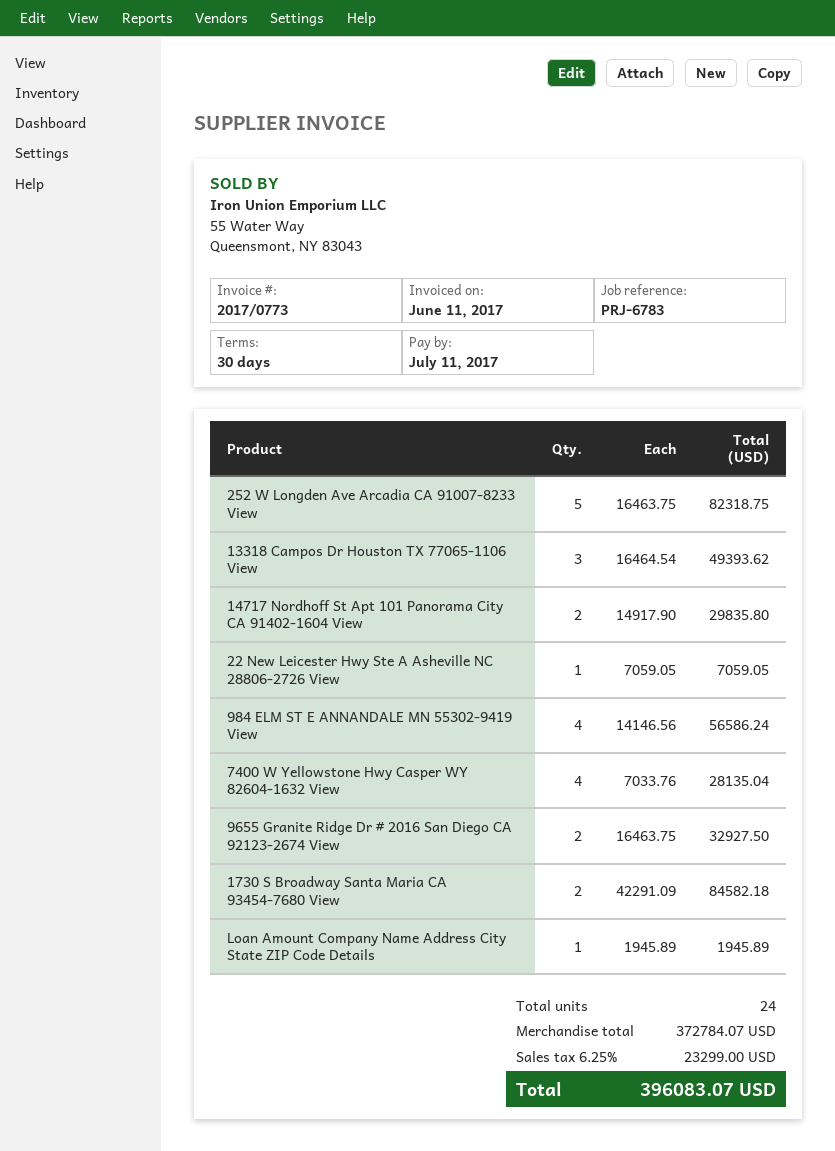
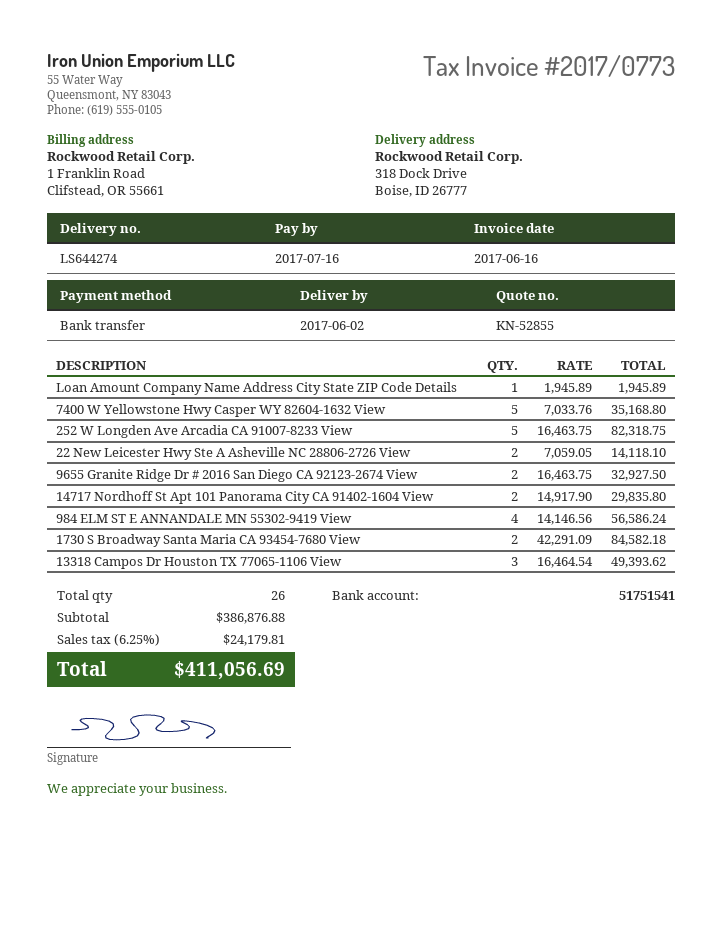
invoice date: 2017-06-11 -> 2017-06-16
due date: 2017-07-11 -> 2017-07-16
22 New Leicester Hwy Ste A Asheville NC 28806-2726 View: 1 x 7059.05 = 7059.05 -> 2 x 7059.05 = 14118.10
7400 W Yellowstone Hwy Casper WY 82604-1632 View: 4 x 7033.76 = 28135.04 -> 5 x 7033.76 = 35168.80
total quantity: 24 -> 26
subtotal: 372784.07 -> 386876.88
tax: 6.25% = 23299.00 -> 6.25% = 24179.81
total: 396083.07 -> 411056.69

